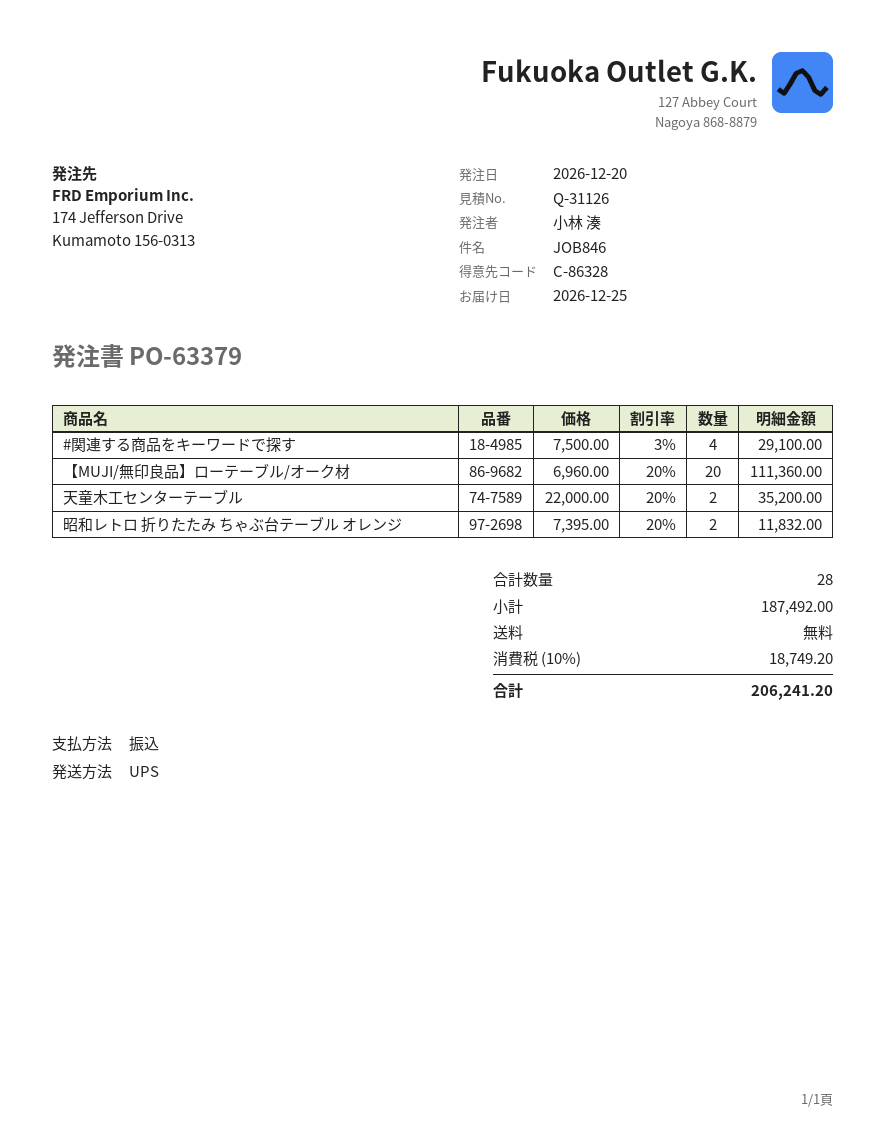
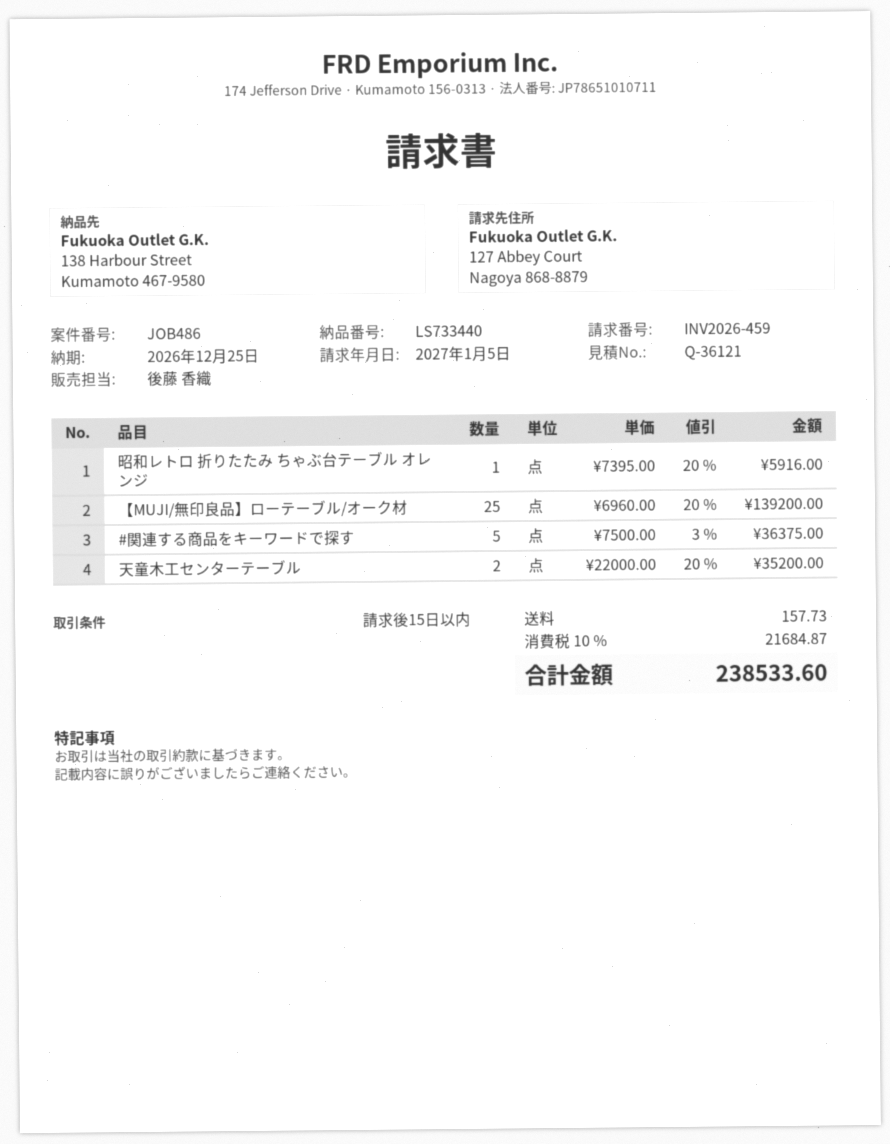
quote number: Q-31126 -> Q-36121
reference: JOB846 -> JOB486
#関連する商品をキーワードで探す: 4 x 7500.00 - 3% = 29100.00 -> 5 x 7500.00 - 3% = 36375.00
【MUJI/無印良品】ローテーブル/オーク材: 20 x 6960.00 - 20% = 111360.00 -> 25 x 6960.00 - 20% = 139200.00
昭和レトロ 折りたたみ ちゃぶ台テーブル オレンジ: 2 x 7395.00 - 20% = 11832.00 -> 1 x 7395.00 - 20% = 5916.00
shipping: 0.00 -> 157.73
tax: 10% = 18749.20 -> 10% = 21684.87
total: 206241.20 -> 238533.60

